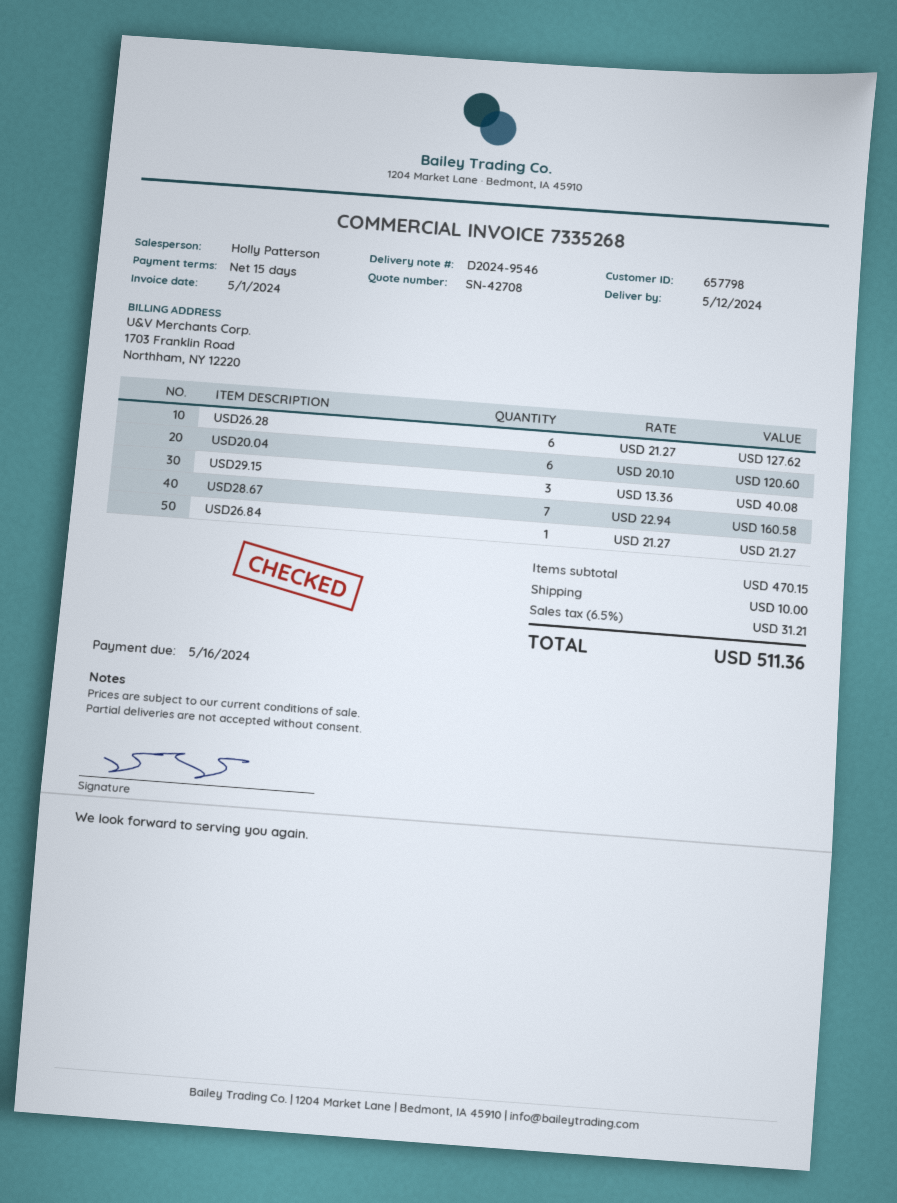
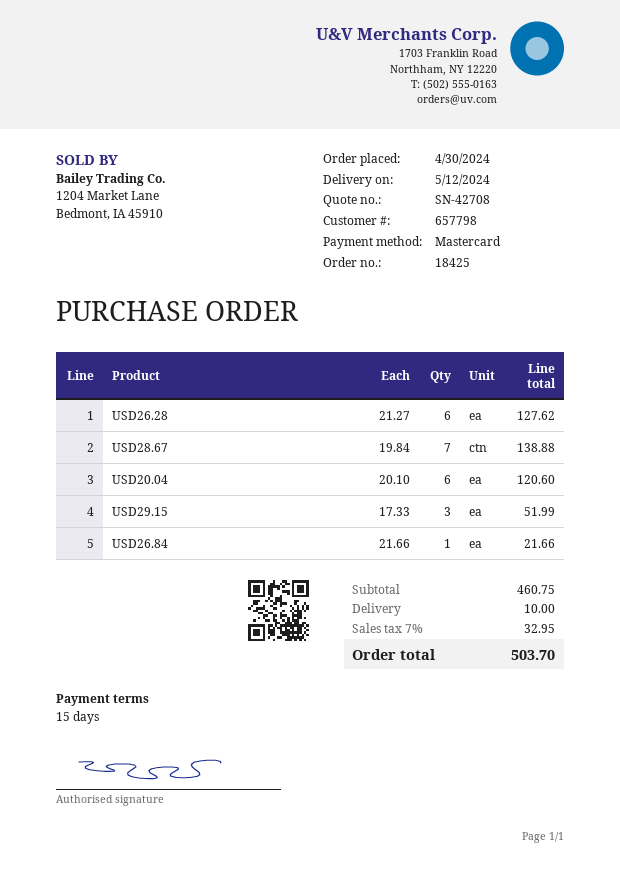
USD29.15: 3 x 13.36 = 40.08 -> 3 x 17.33 = 51.99
USD28.67: 7 x 22.94 = 160.58 -> 7 x 19.84 = 138.88
USD26.84: 1 x 21.27 = 21.27 -> 1 x 21.66 = 21.66
subtotal: 470.15 -> 460.75
tax: 6.5% = 31.21 -> 7% = 32.95
total: 511.36 -> 503.70

